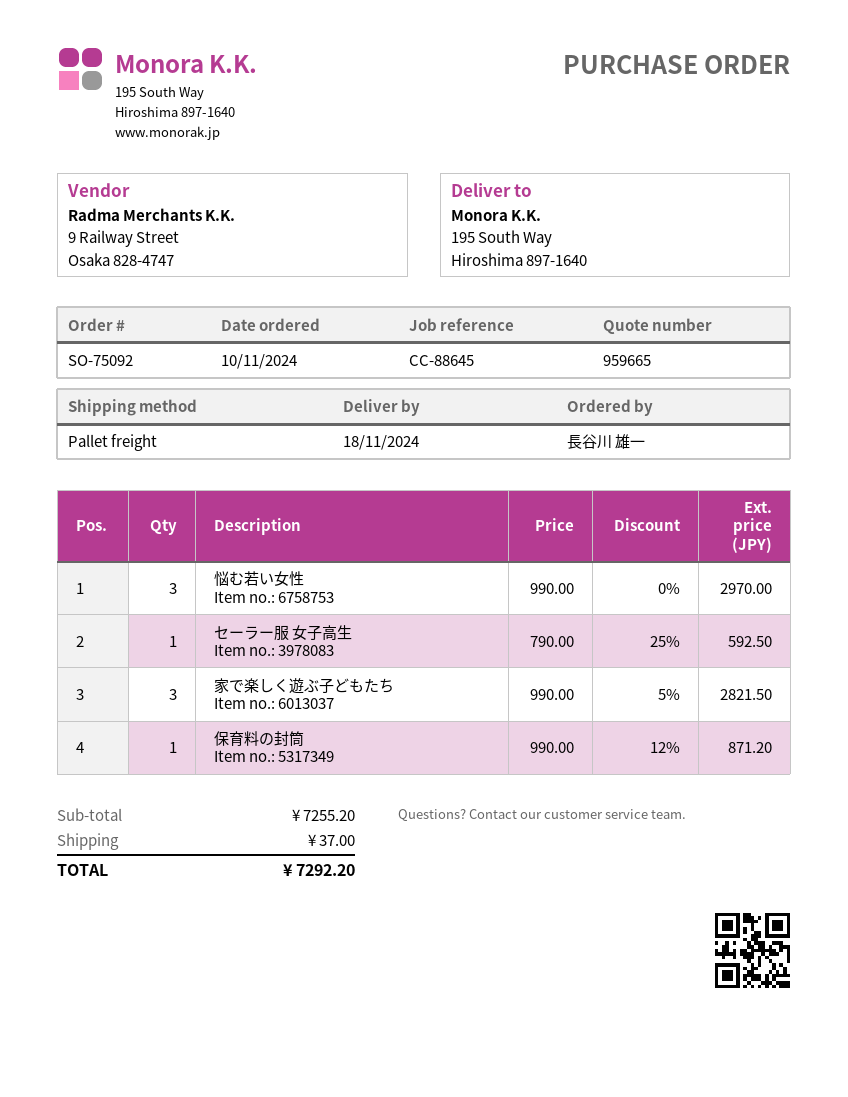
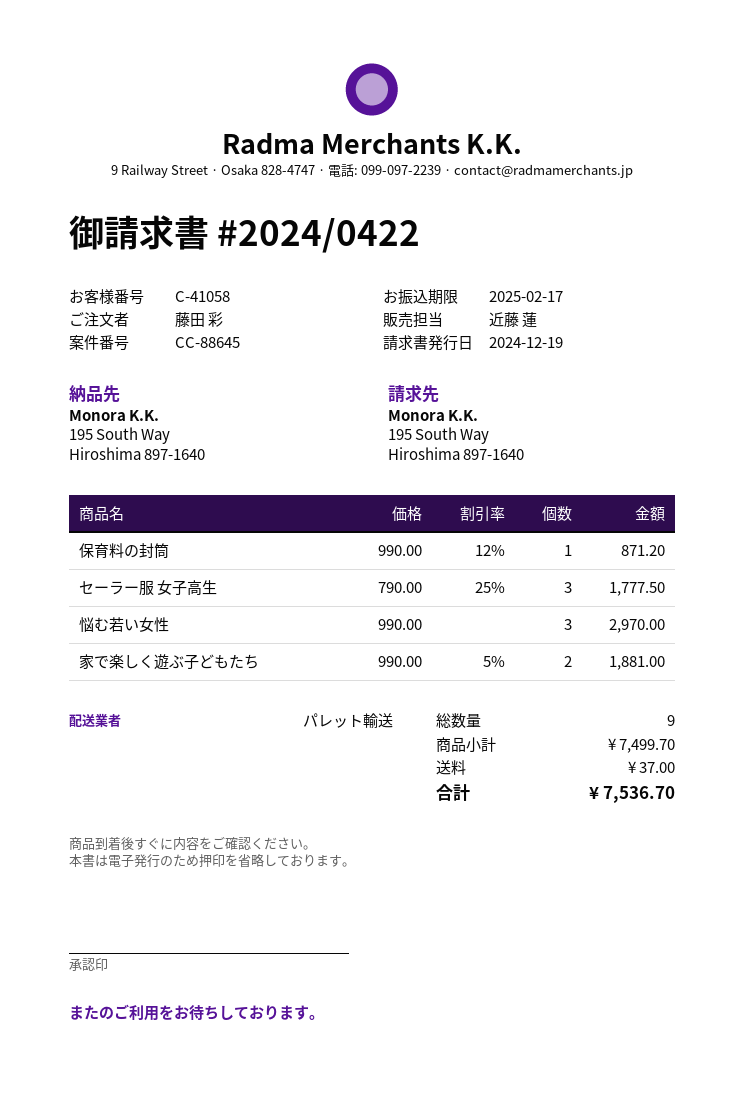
ordered by: 長谷川 雄一 -> 藤田 彩
セーラー服 女子高生: 1 x 790.00 - 25% = 592.50 -> 3 x 790.00 - 25% = 1777.50
家で楽しく遊ぶ子どもたち: 3 x 990.00 - 5% = 2821.50 -> 2 x 990.00 - 5% = 1881.00
subtotal: 7255.20 -> 7499.70
total: 7292.20 -> 7536.70

